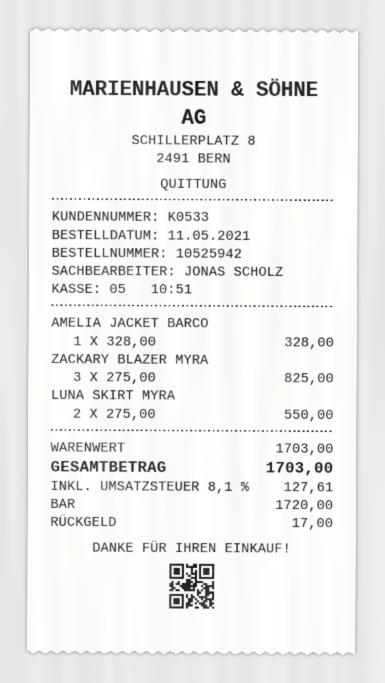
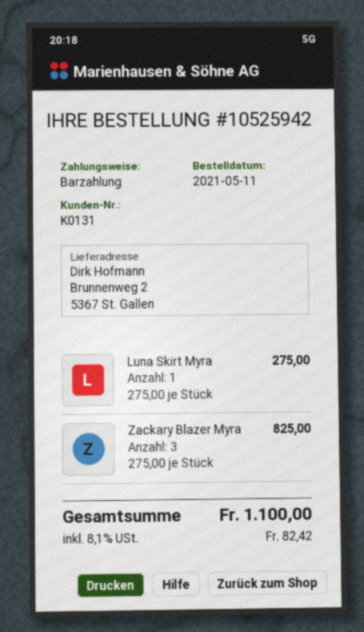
customer number: K0533 -> K0131
AMELIA JACKET BARCO: 1 x 328.00 = 328.00 -> none
LUNA SKIRT MYRA: 2 x 275.00 = 550.00 -> 1 x 275.00 = 275.00
tax: 8.1% = 127.61 -> 8.1% = 82.42
total: 1703.00 -> 1100.00

